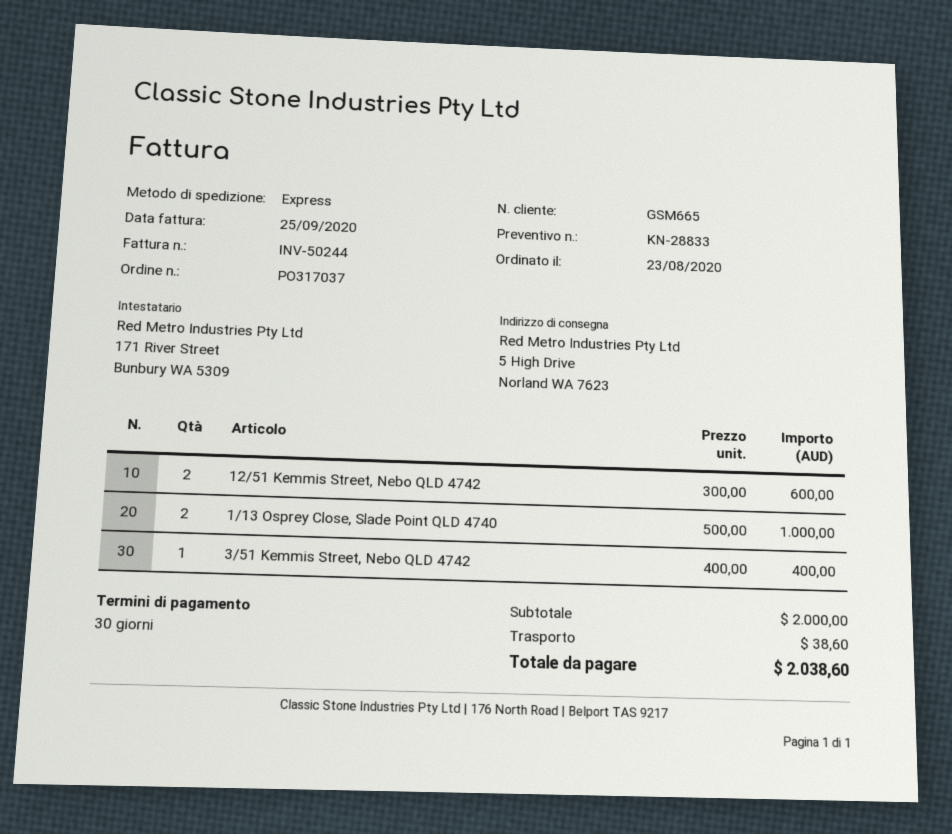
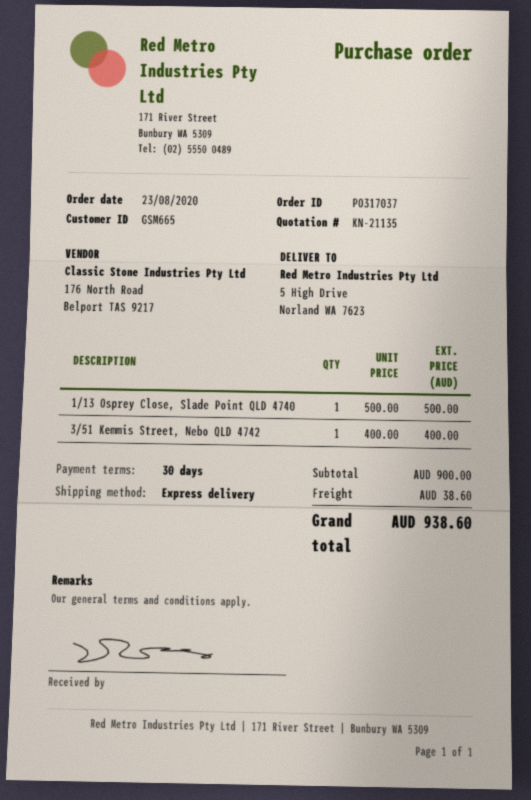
quote number: KN-28833 -> KN-21135
12/51 Kemmis Street, Nebo QLD 4742: 2 x 300.00 = 600.00 -> none
1/13 Osprey Close, Slade Point QLD 4740: 2 x 500.00 = 1000.00 -> 1 x 500.00 = 500.00
subtotal: 2000.00 -> 900.00
total: 2038.60 -> 938.60

